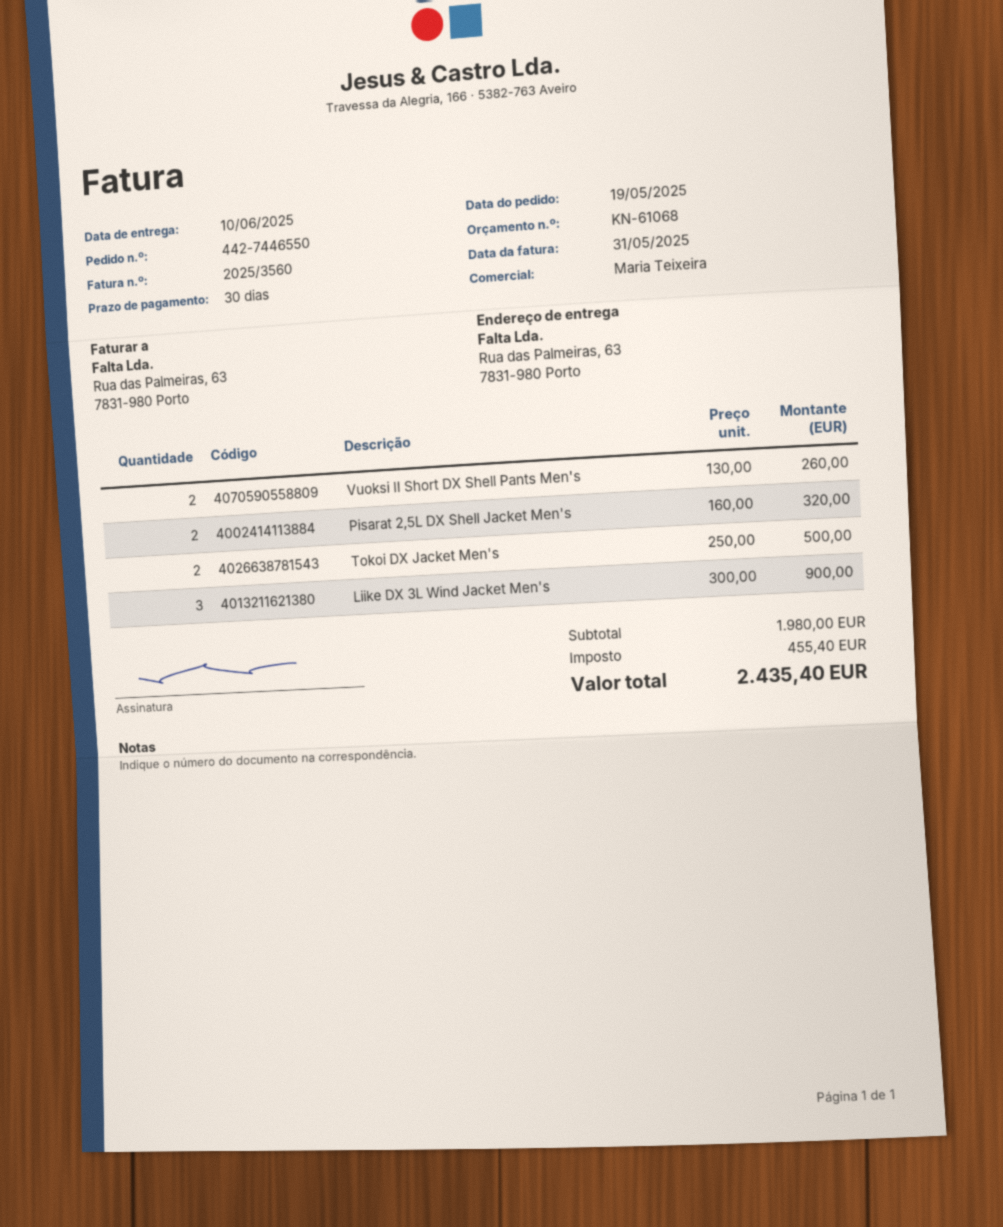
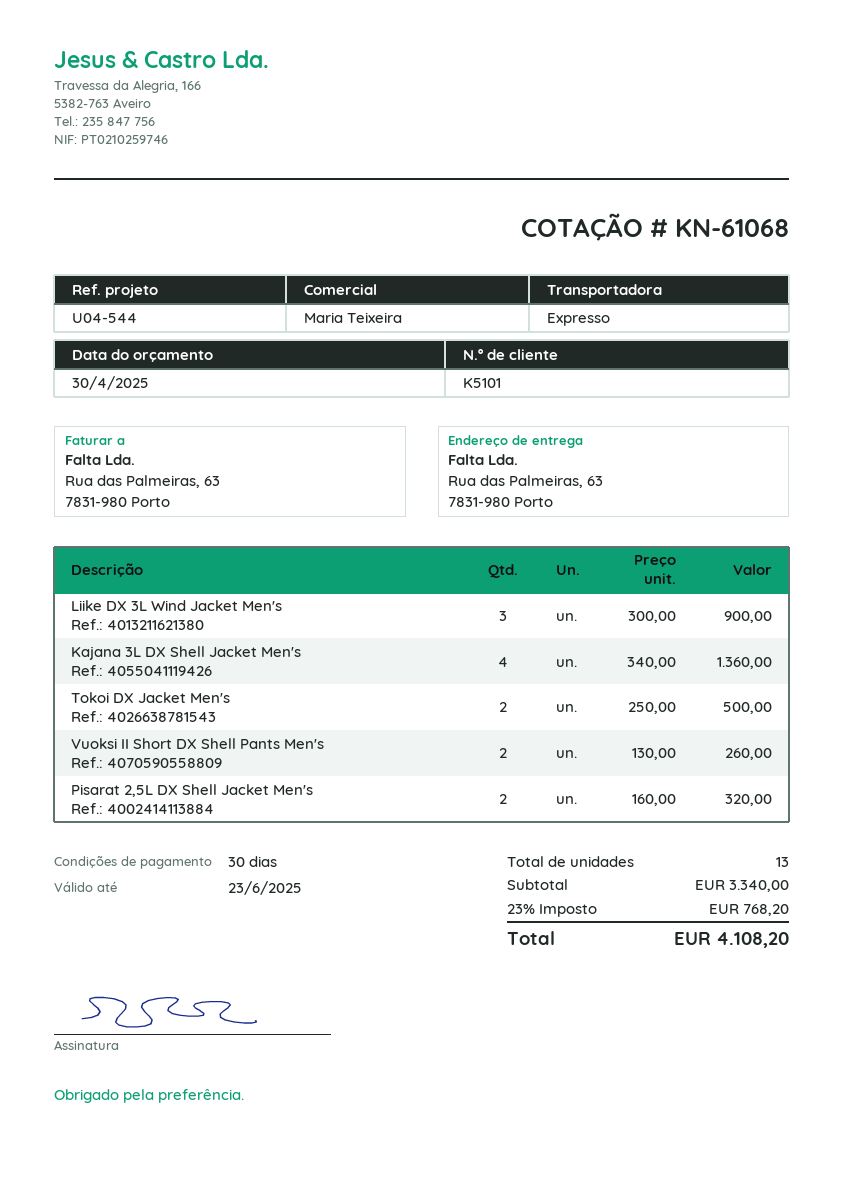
Kajana 3L DX Shell Jacket Men's: none -> 4 x 340.00 = 1360.00
subtotal: 1980.00 -> 3340.00
tax: 455.40 -> 768.20
total: 2435.40 -> 4108.20

